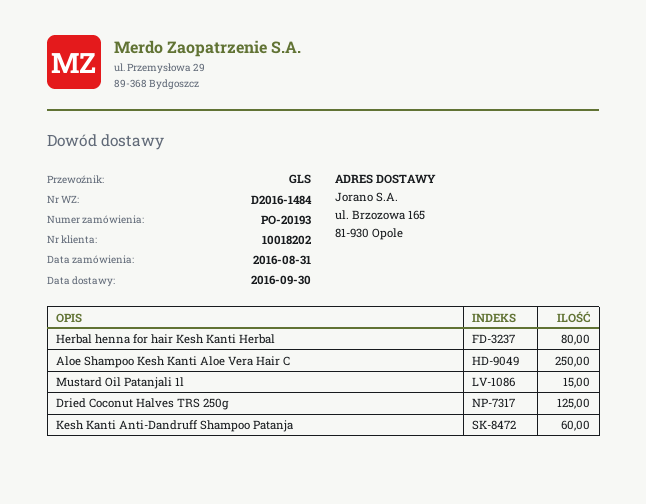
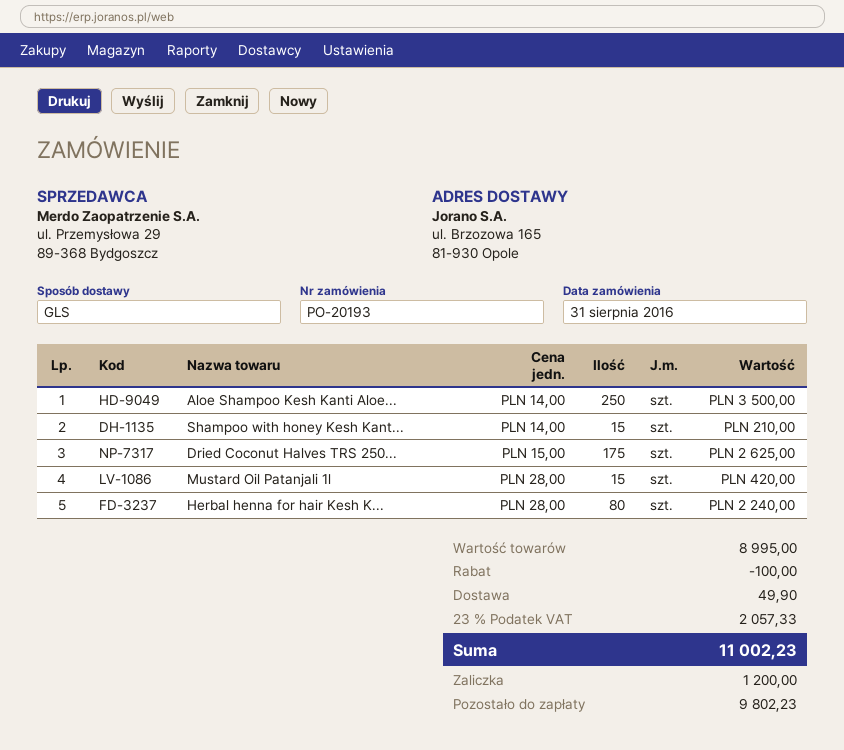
Dried Coconut Halves TRS 250g: 125 -> 175
Kesh Kanti Anti-Dandruff Shampoo Patanja: 60 -> none
Shampoo with honey Kesh Kant...: none -> 15

